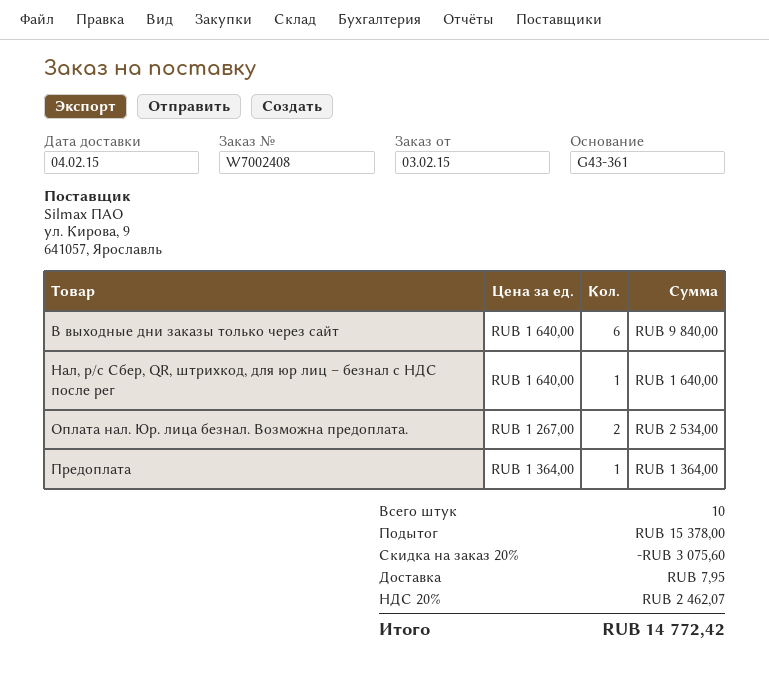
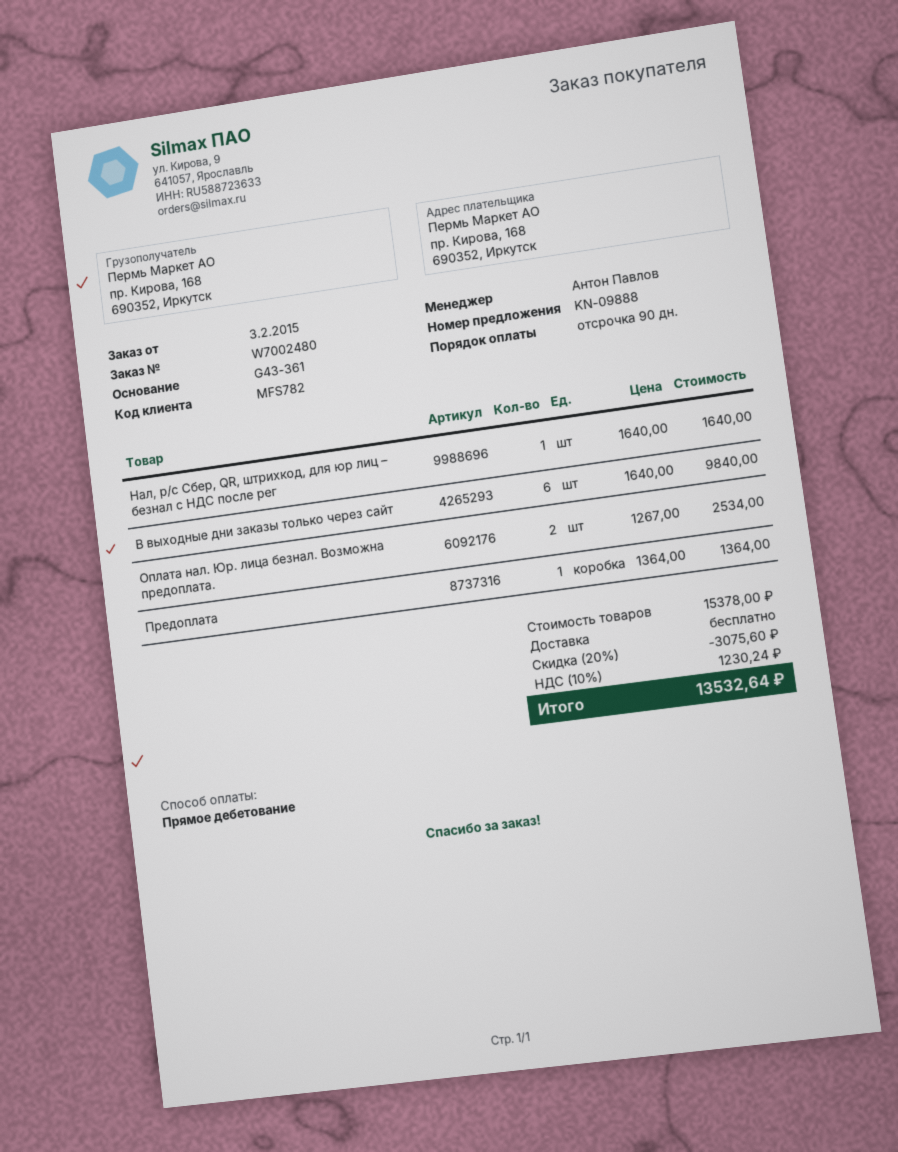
order number: W7002408 -> W7002480
shipping: 7.95 -> 0.00
tax: 20% = 2462.07 -> 10% = 1230.24
total: 14772.42 -> 13532.64

